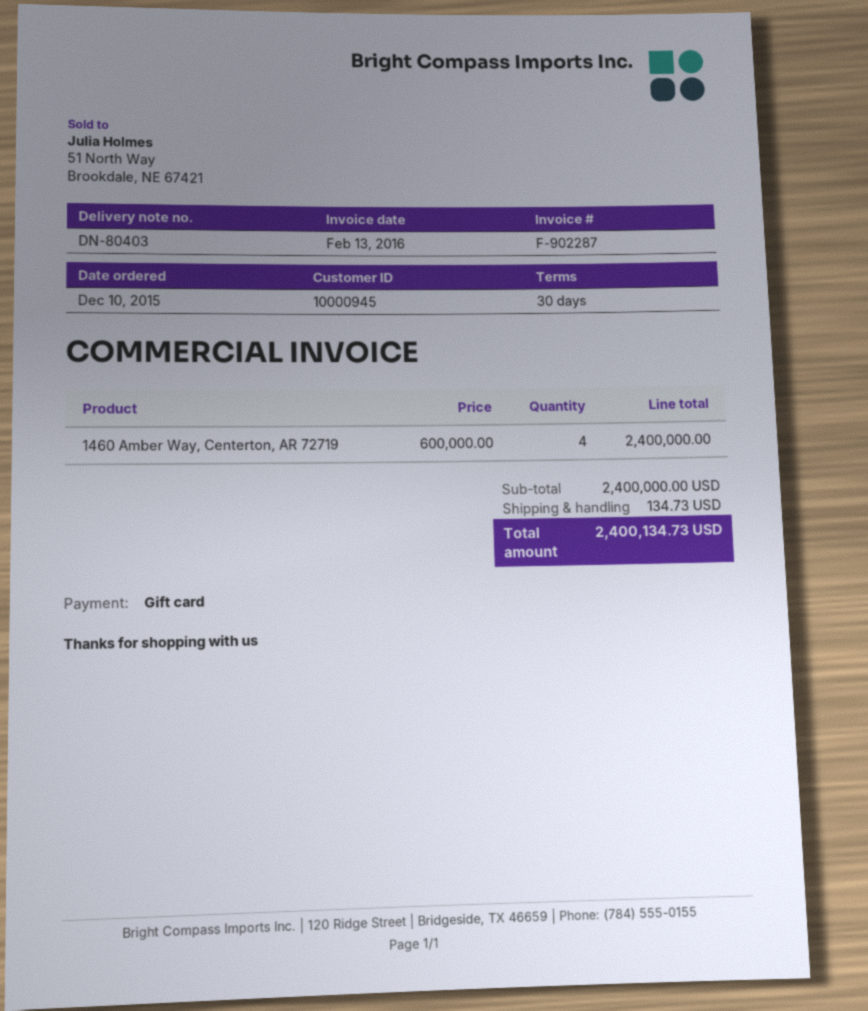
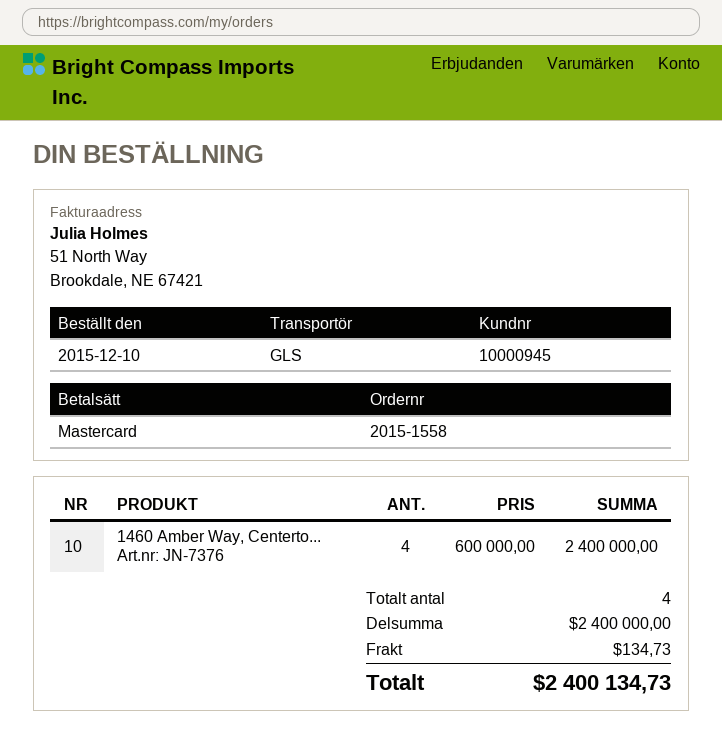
payment method: gift card -> Mastercard

